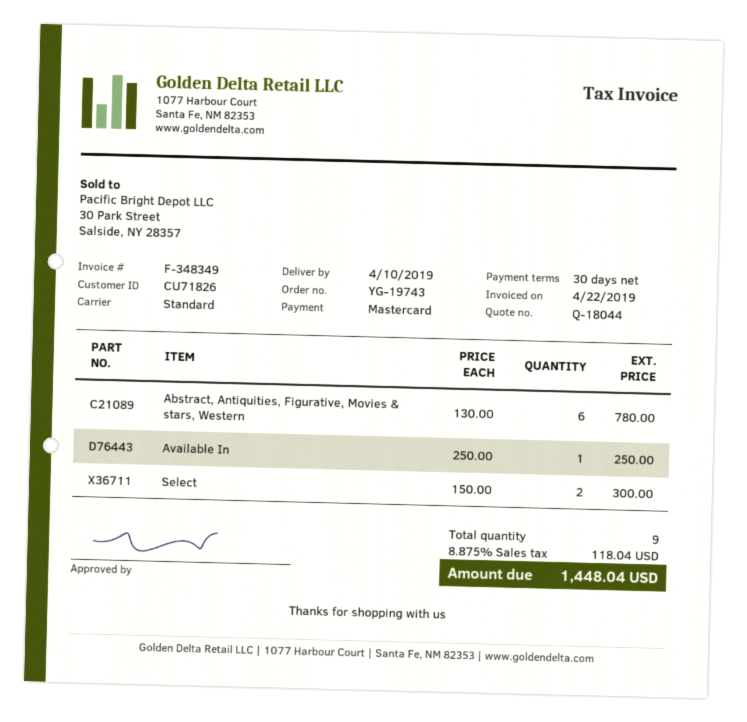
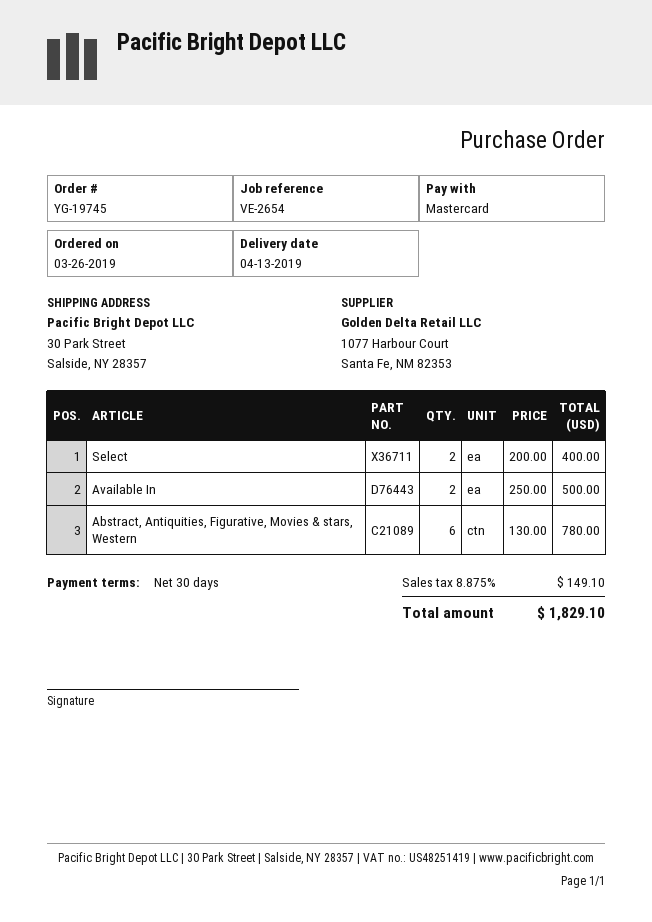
order number: YG-19743 -> YG-19745
delivery date: 2019-04-10 -> 2019-04-13
Available In: 1 x 250.00 = 250.00 -> 2 x 250.00 = 500.00
Select: 2 x 150.00 = 300.00 -> 2 x 200.00 = 400.00
tax: 8.875% = 118.04 -> 8.875% = 149.10
total: 1448.04 -> 1829.10

